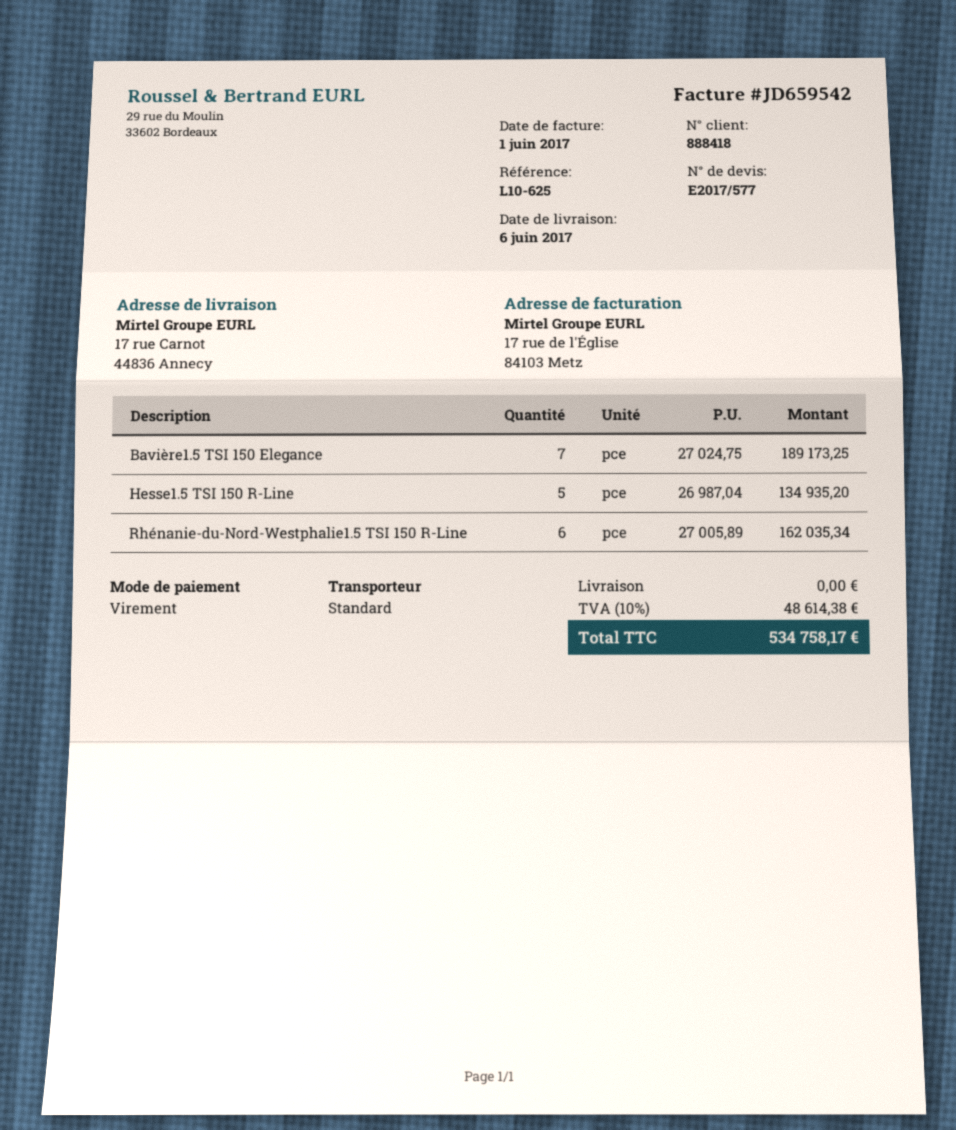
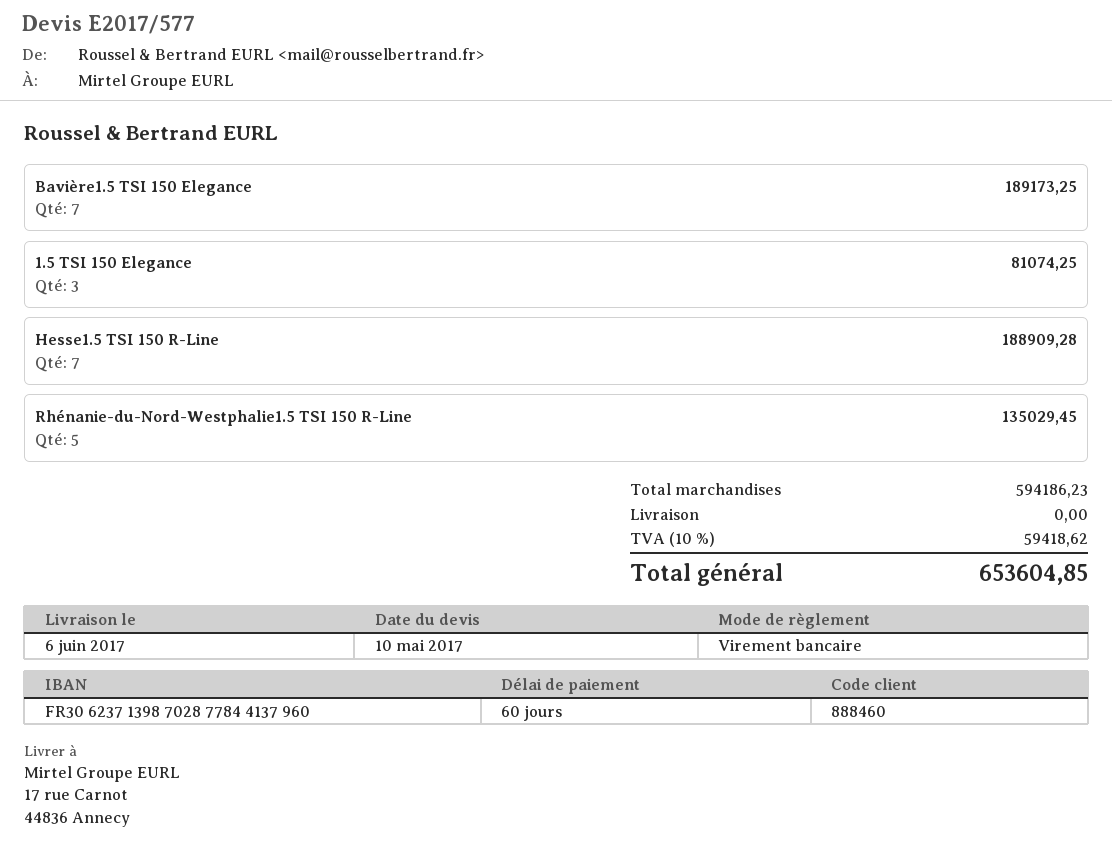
customer number: 888418 -> 888460
Hesse1.5 TSI 150 R-Line: 5 for 134935.20 -> 7 for 188909.28
Rhénanie-du-Nord-Westphalie1.5 TSI 150 R-Line: 6 for 162035.34 -> 5 for 135029.45
1.5 TSI 150 Elegance: none -> 3 for 81074.25
tax: 10% = 48614.38 -> 10% = 59418.62
total: 534758.17 -> 653604.85

